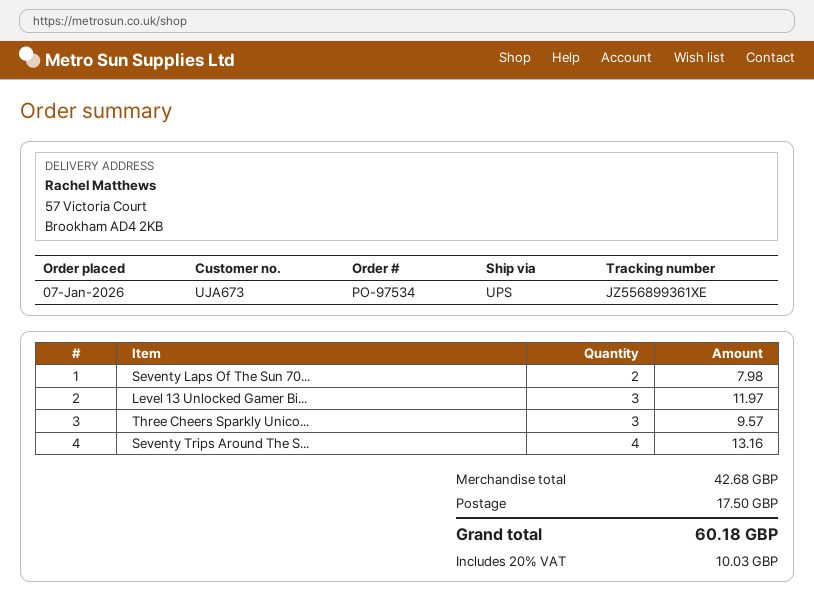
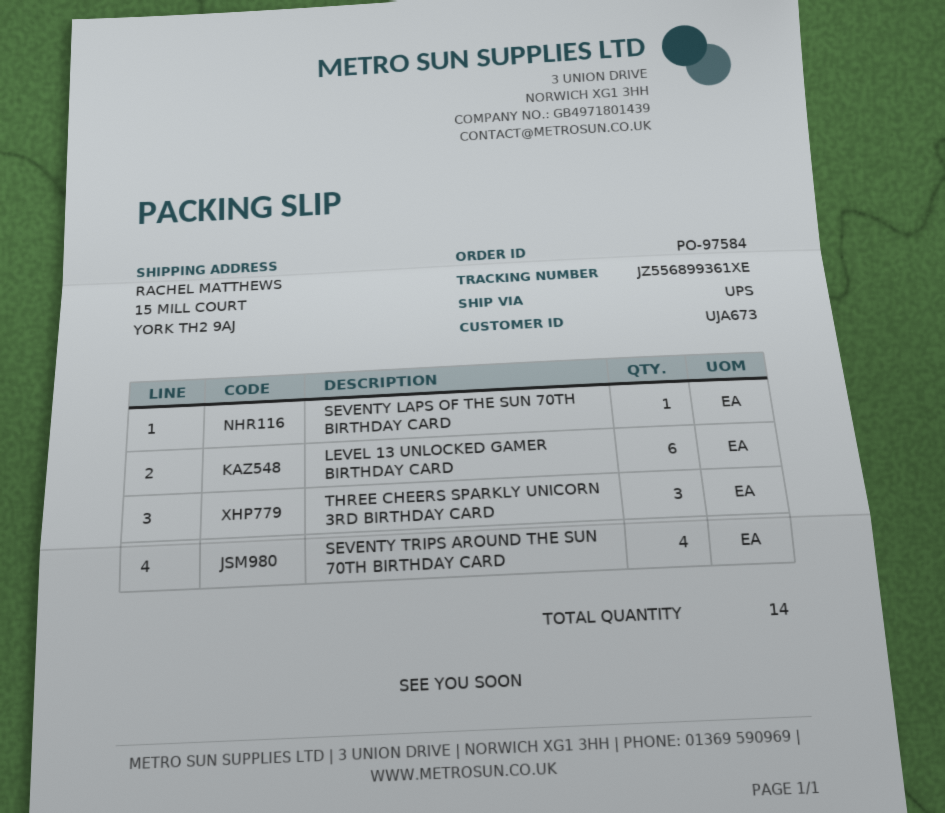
order number: PO-97534 -> PO-97584
ship to: 57 Victoria Court, Brookham AD4 2KB -> 15 MILL COURT, YORK TH2 9AJ
Seventy Laps Of The Sun 70...: 2 -> 1
Level 13 Unlocked Gamer Bi...: 3 -> 6

